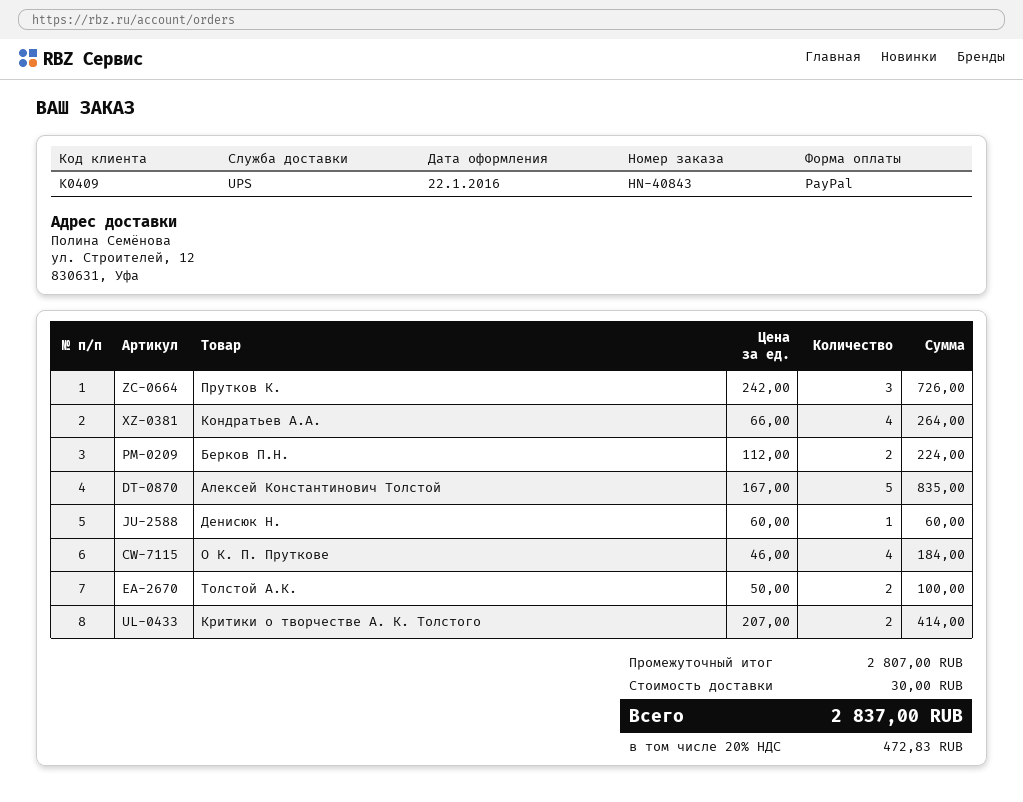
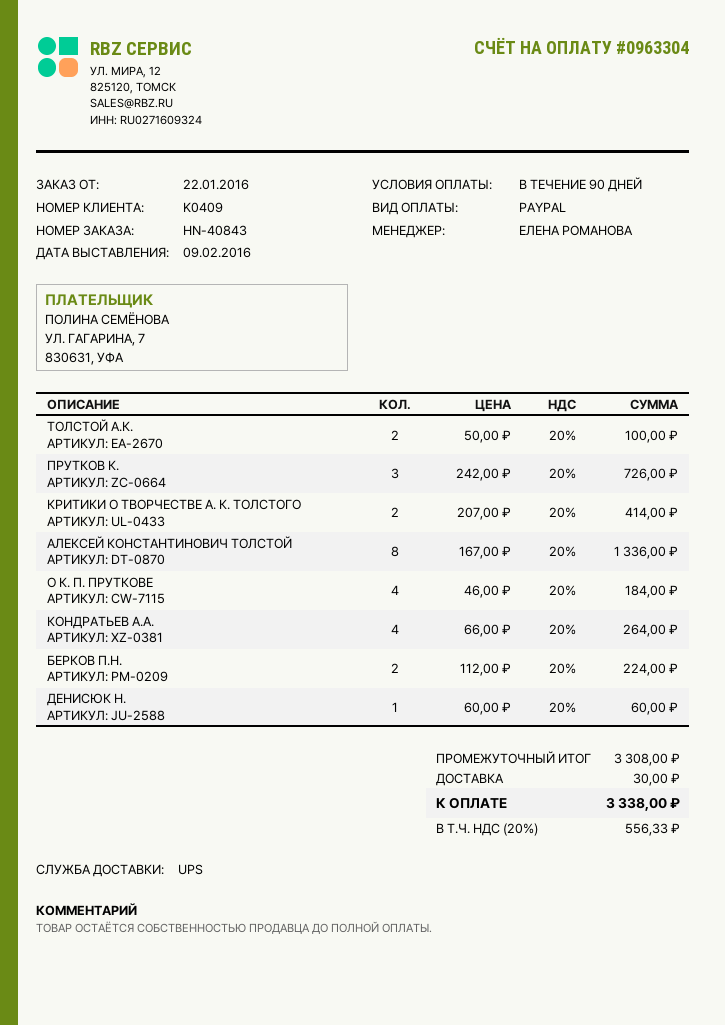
Алексей Константинович Толстой: 5 x 167.00 = 835.00 -> 8 x 167.00 = 1336.00
subtotal: 2807.00 -> 3308.00
tax: 20% = 472.83 -> 20% = 556.33
total: 2837.00 -> 3338.00

